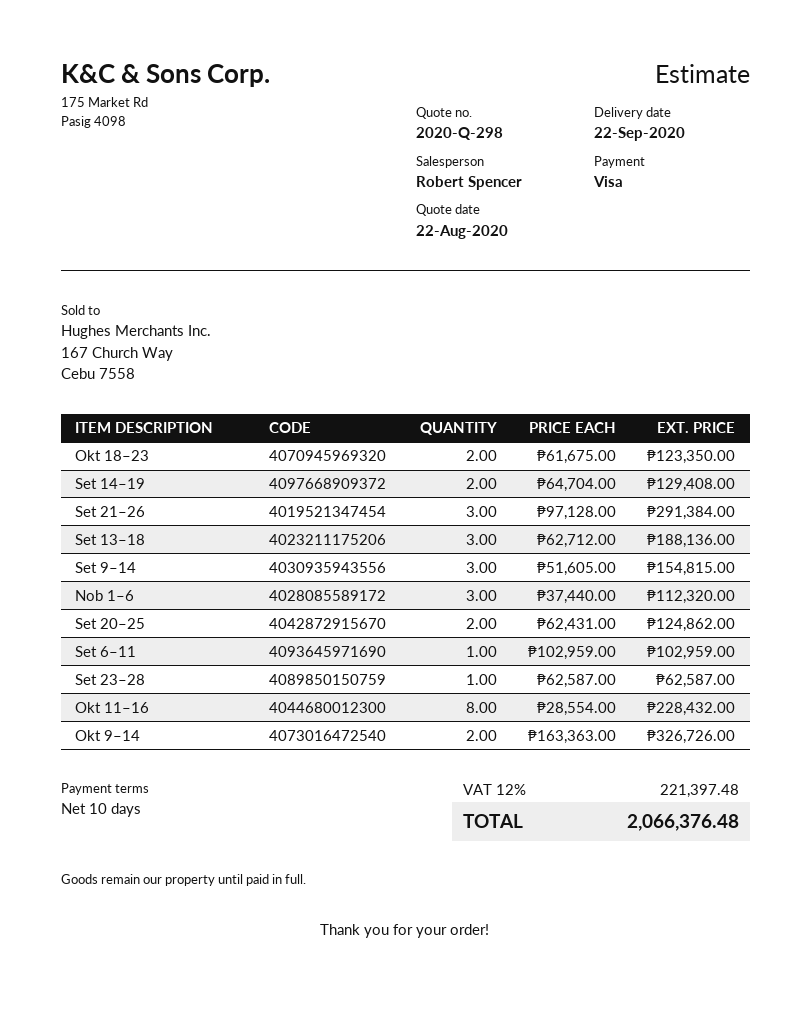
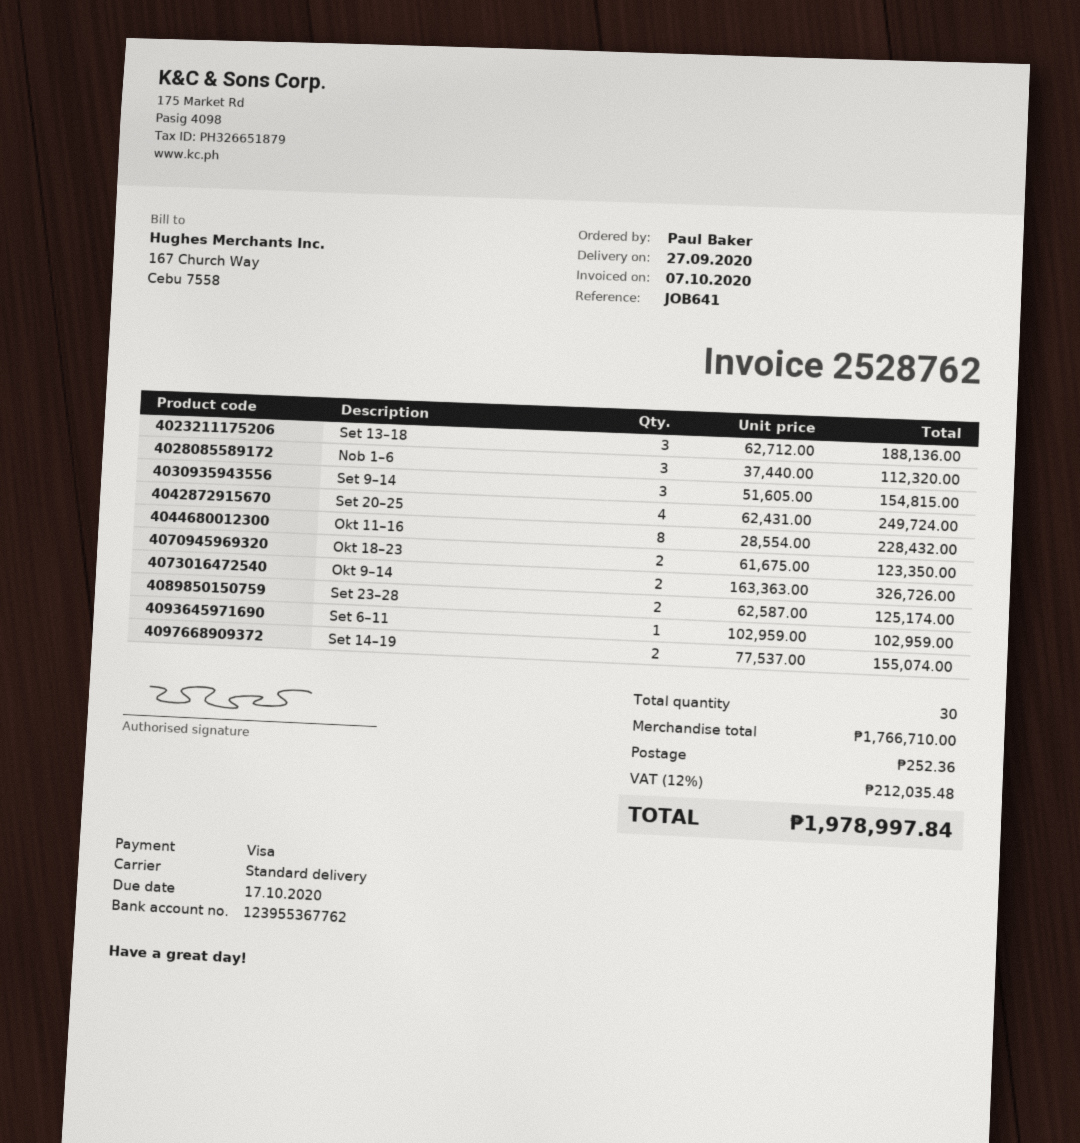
delivery date: 2020-09-22 -> 2020-09-27
Set 14–19: 2 x 64704.00 = 129408.00 -> 2 x 77537.00 = 155074.00
Set 21–26: 3 x 97128.00 = 291384.00 -> none
Set 20–25: 2 x 62431.00 = 124862.00 -> 4 x 62431.00 = 249724.00
Set 23–28: 1 x 62587.00 = 62587.00 -> 2 x 62587.00 = 125174.00
shipping: none -> 252.36
tax: 12% = 221397.48 -> 12% = 212035.48
total: 2066376.48 -> 1978997.84

